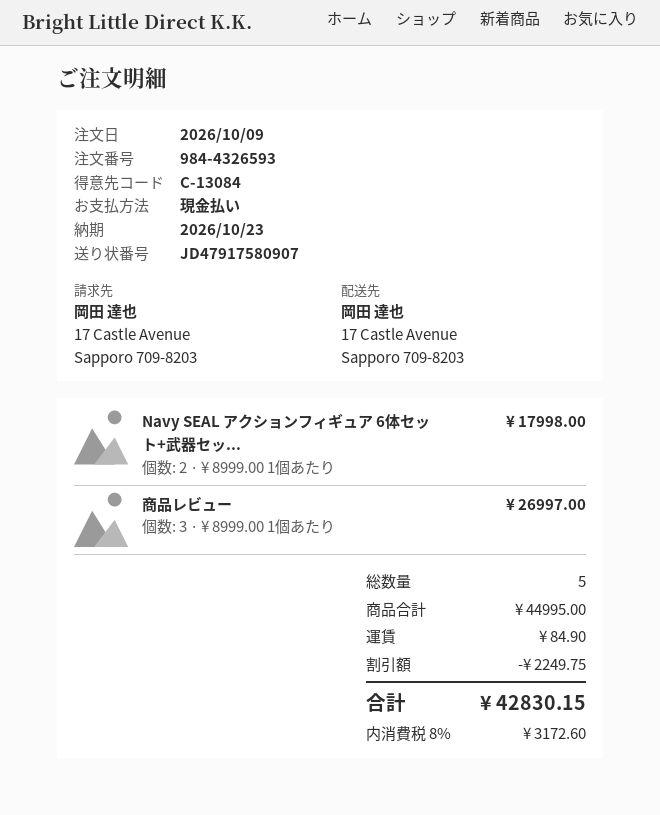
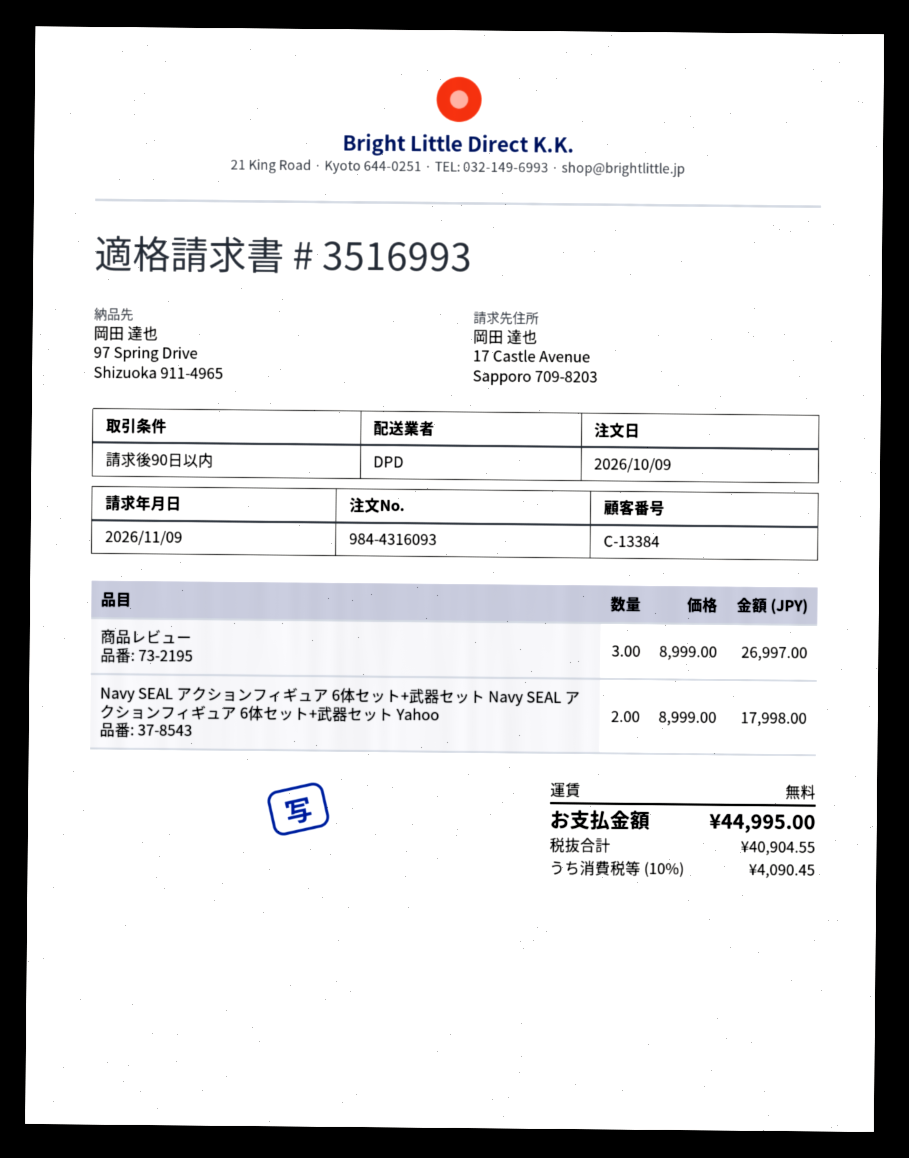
order number: 984-4326593 -> 984-4316093
customer number: C-13084 -> C-13384
ship to: 17 Castle Avenue, Sapporo 709-8203 -> 97 Spring Drive, Shizuoka 911-4965
discount: 2249.75 -> none
shipping: 84.90 -> 0.00
tax: 8% = 3172.60 -> 10% = 4090.45
total: 42830.15 -> 44995.00

